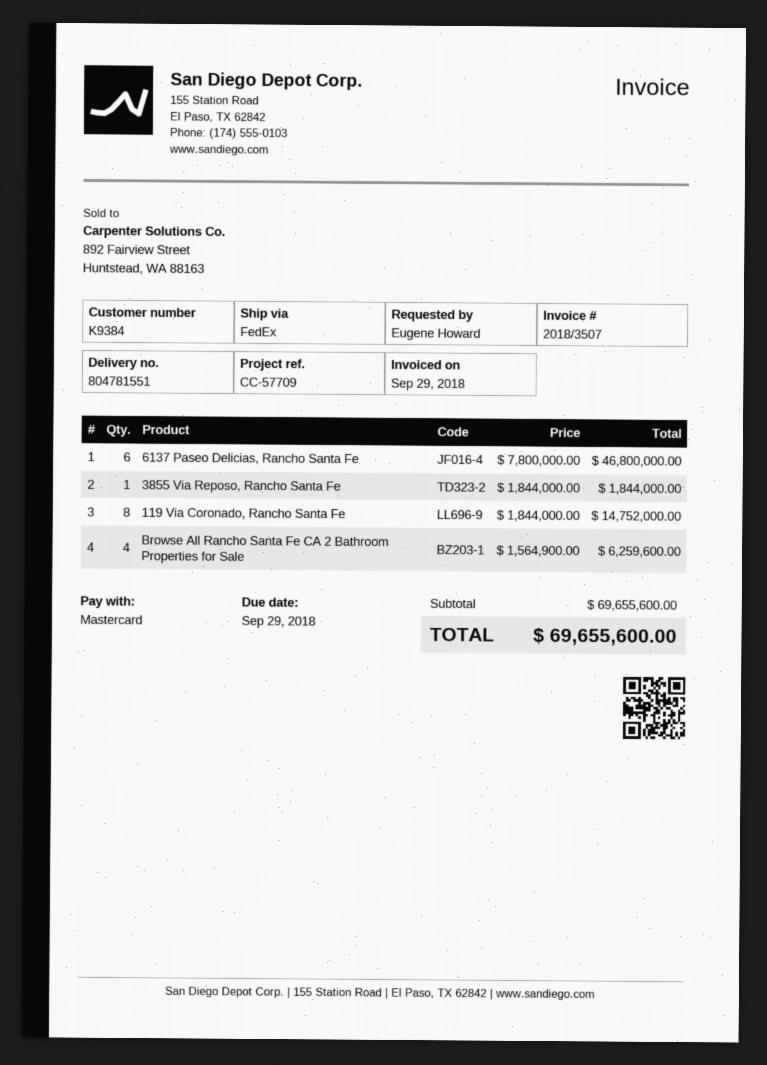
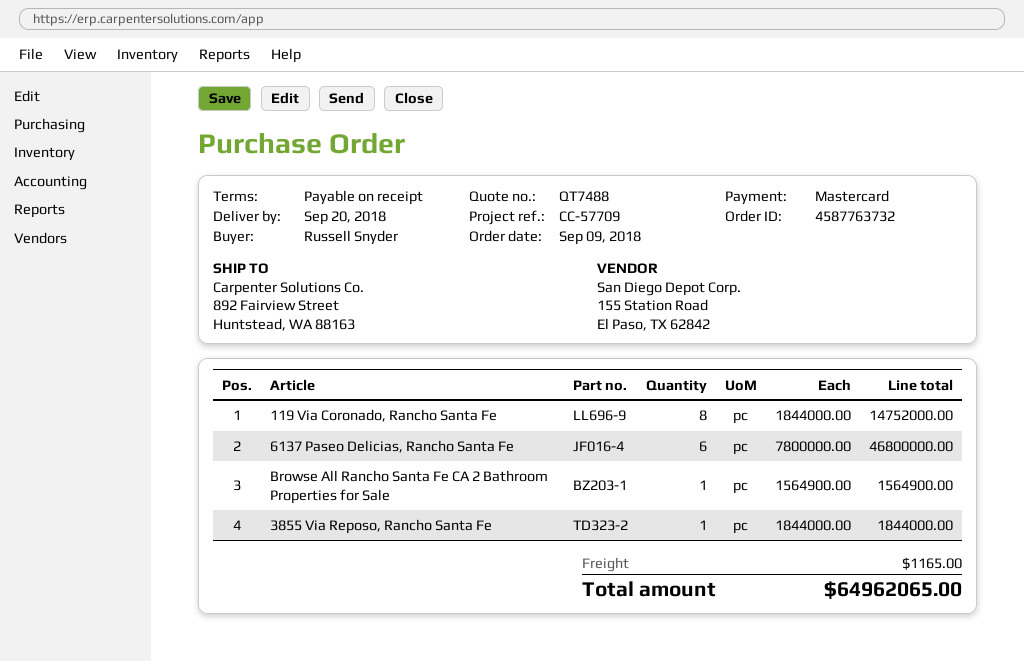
ordered by: Eugene Howard -> Russell Snyder
Browse All Rancho Santa Fe CA 2 Bathroom Properties for Sale: 4 x 1564900.00 = 6259600.00 -> 1 x 1564900.00 = 1564900.00
shipping: none -> 1165.00
total: 69655600.00 -> 64962065.00

